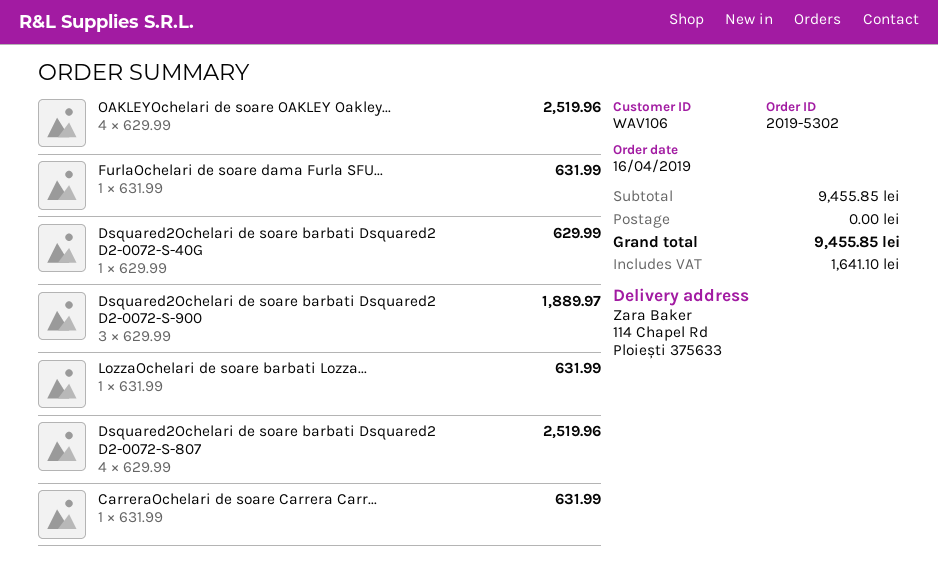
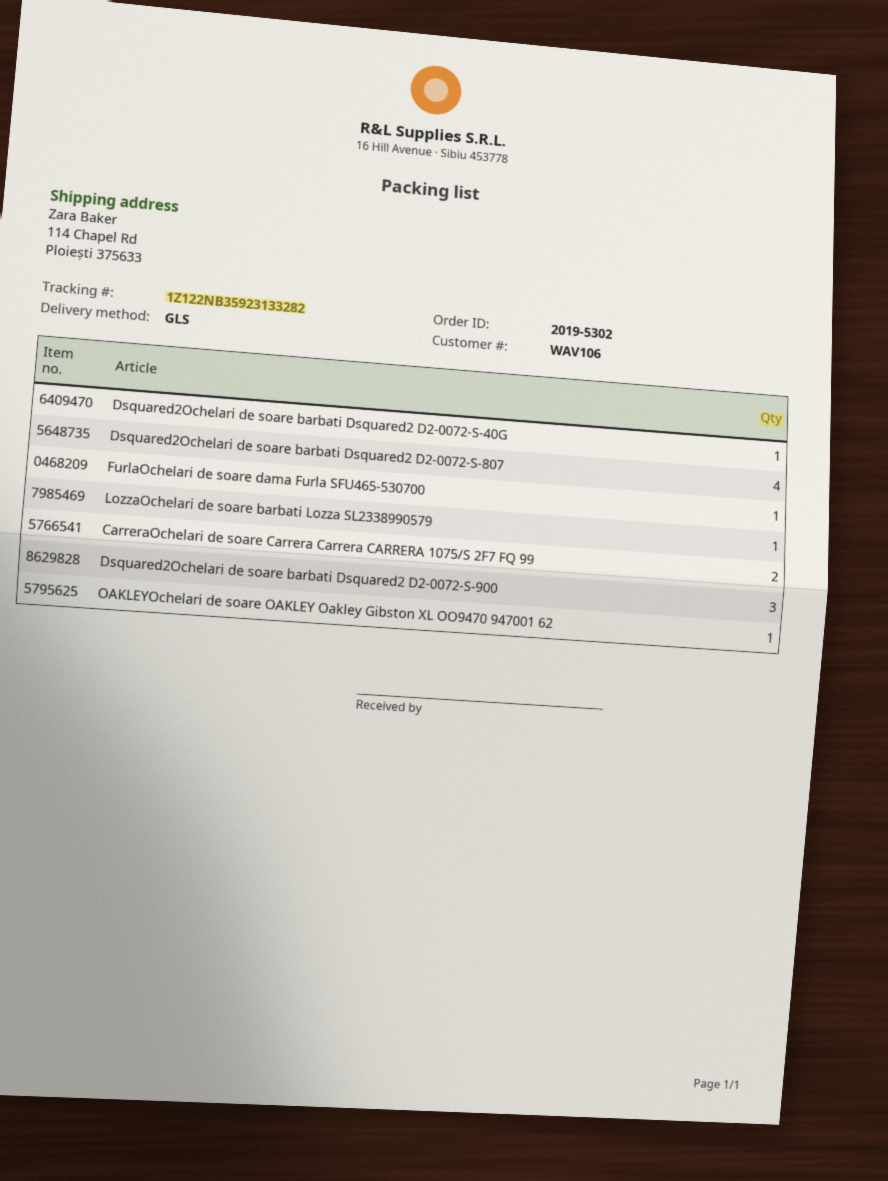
OAKLEYOchelari de soare OAKLEY Oakley...: 4 -> 1
CarreraOchelari de soare Carrera Carr...: 1 -> 2

